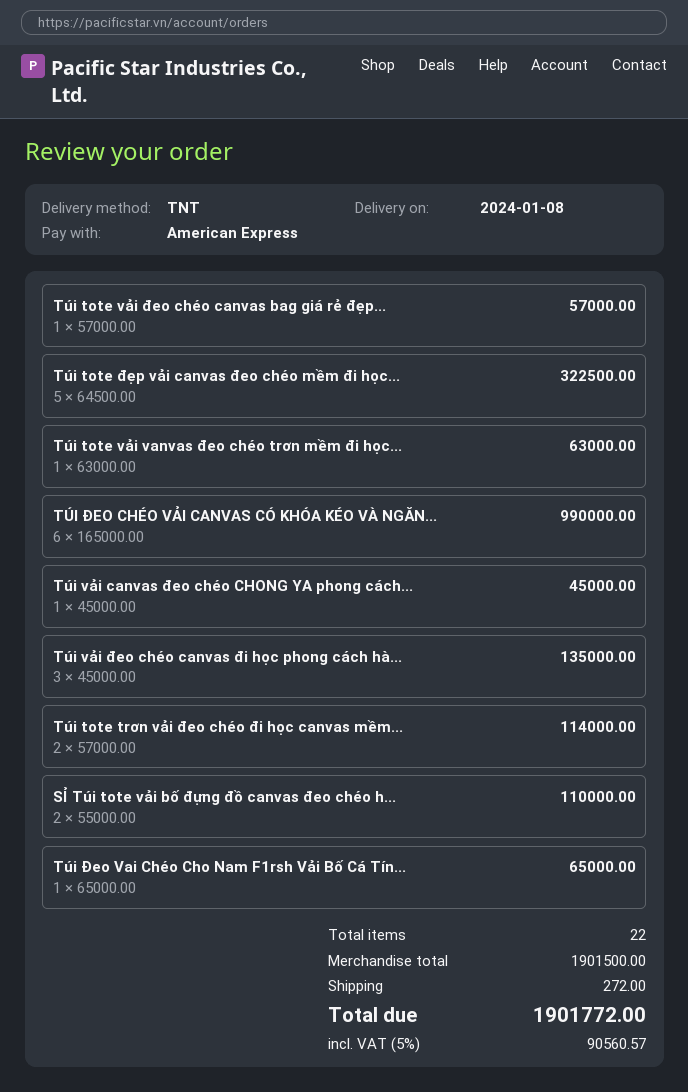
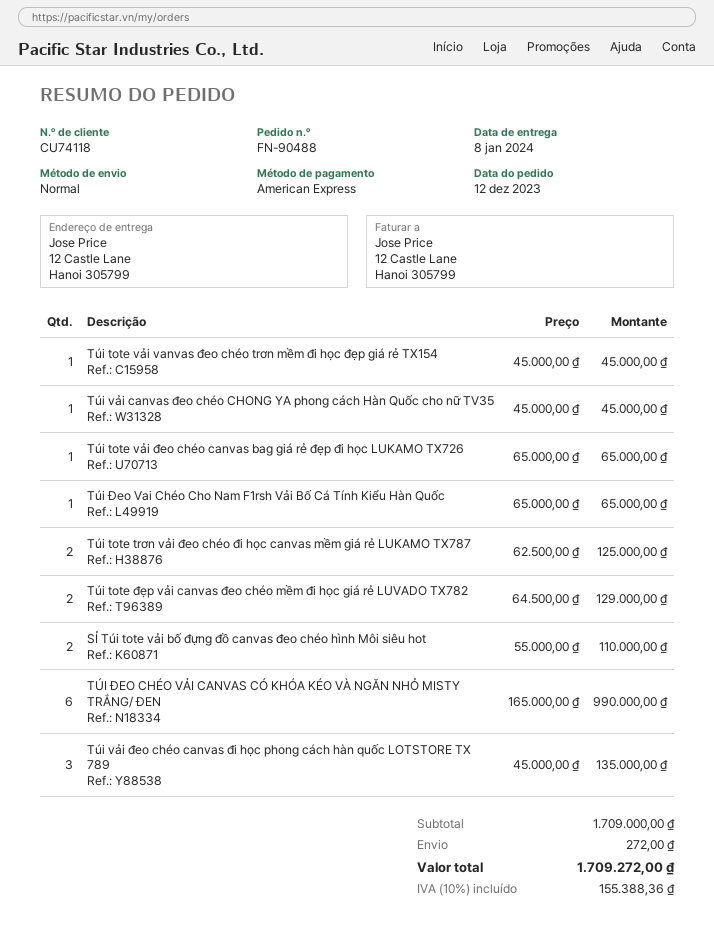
shipping method: TNT -> standard
Túi tote vải đeo chéo canvas bag giá rẻ đẹp...: 1 x 57000.00 = 57000.00 -> 1 x 65000.00 = 65000.00
Túi tote đẹp vải canvas đeo chéo mềm đi học...: 5 x 64500.00 = 322500.00 -> 2 x 64500.00 = 129000.00
Túi tote vải vanvas đeo chéo trơn mềm đi học...: 1 x 63000.00 = 63000.00 -> 1 x 45000.00 = 45000.00
Túi tote trơn vải đeo chéo đi học canvas mềm...: 2 x 57000.00 = 114000.00 -> 2 x 62500.00 = 125000.00
subtotal: 1901500.00 -> 1709000.00
tax: 5% = 90560.57 -> 10% = 155388.36
total: 1901772.00 -> 1709272.00

